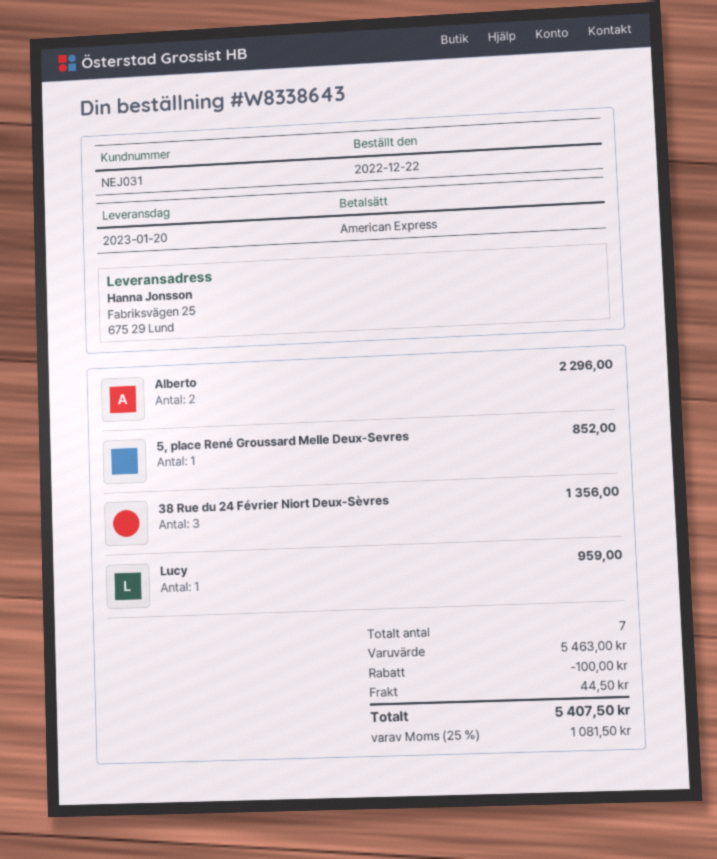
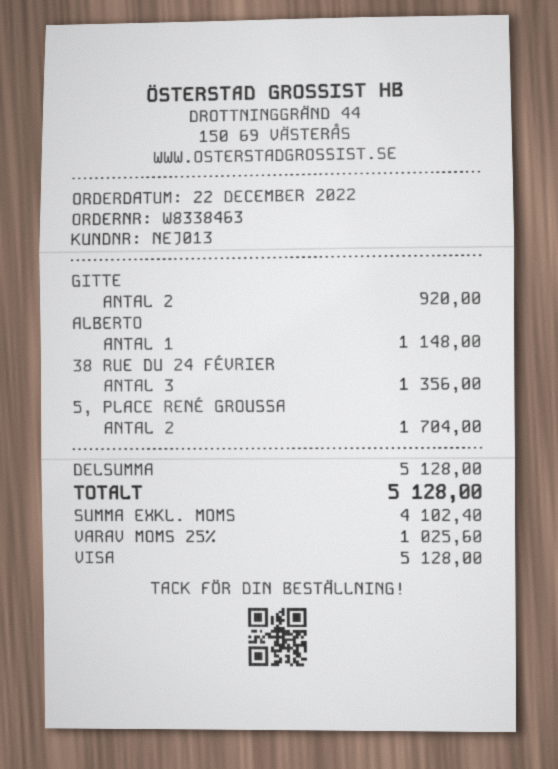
order number: W8338643 -> W8338463
customer number: NEJ031 -> NEJ013
payment method: American Express -> Visa
Alberto: 2 for 2296.00 -> 1 for 1148.00
5, place René Groussard Melle Deux-Sevres: 1 for 852.00 -> 2 for 1704.00
Lucy: 1 for 959.00 -> none
GITTE: none -> 2 for 920.00
subtotal: 5463.00 -> 5128.00
discount: 100.00 -> none
shipping: 44.50 -> none
tax: 25% = 1081.50 -> 25% = 1025.60
total: 5407.50 -> 5128.00

